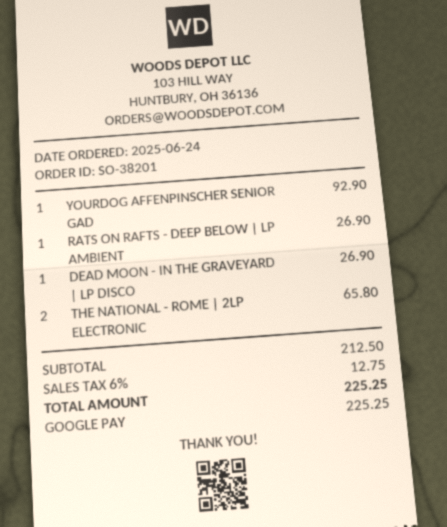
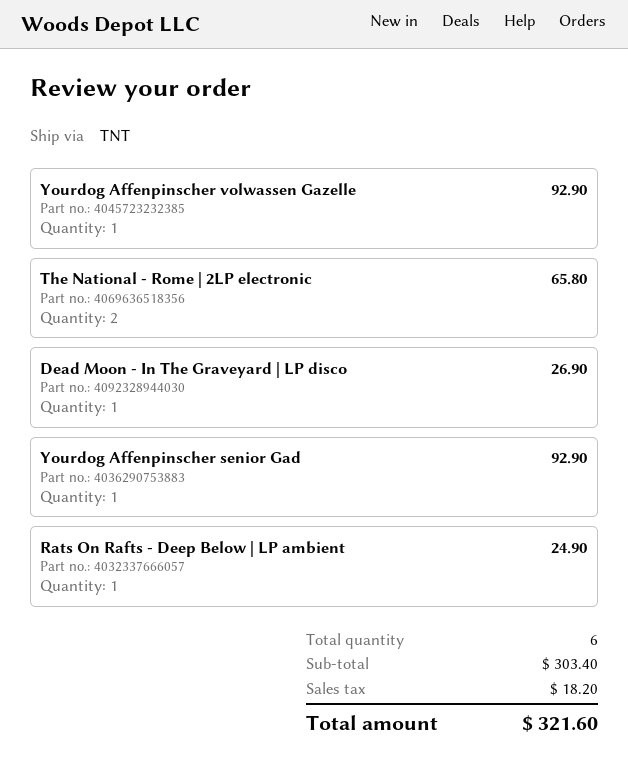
RATS ON RAFTS - DEEP BELOW | LP AMBIENT: 1 for 26.90 -> 1 for 24.90
Yourdog Affenpinscher volwassen Gazelle: none -> 1 for 92.90
subtotal: 212.50 -> 303.40
tax: 12.75 -> 18.20
total: 225.25 -> 321.60

